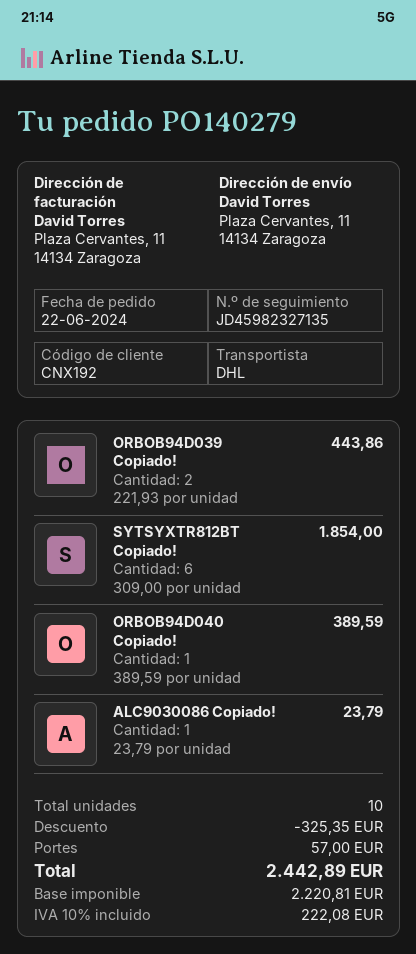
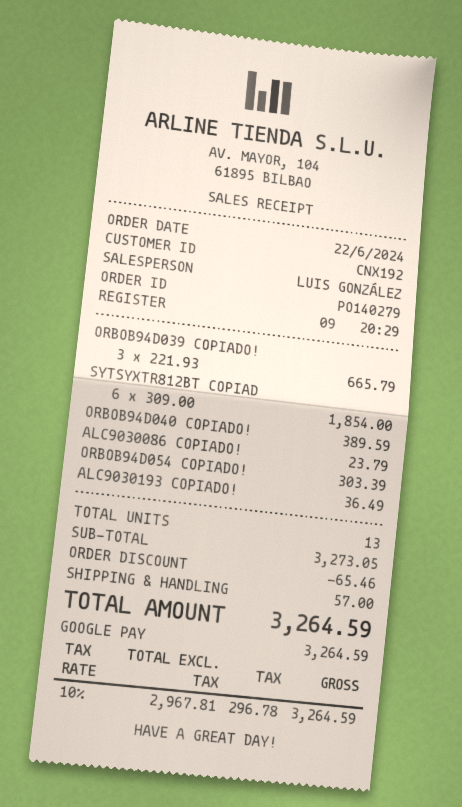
ORBOB94D039 Copiado!: 2 x 221.93 = 443.86 -> 3 x 221.93 = 665.79
ORBOB94D054 COPIADO!: none -> 1 x 303.39 = 303.39
ALC9030193 COPIADO!: none -> 1 x 36.49 = 36.49
total quantity: 10 -> 13
discount: 325.35 -> 65.46
net: 2220.81 -> 2967.81
tax: 10% = 222.08 -> 10% = 296.78
total: 2442.89 -> 3264.59

